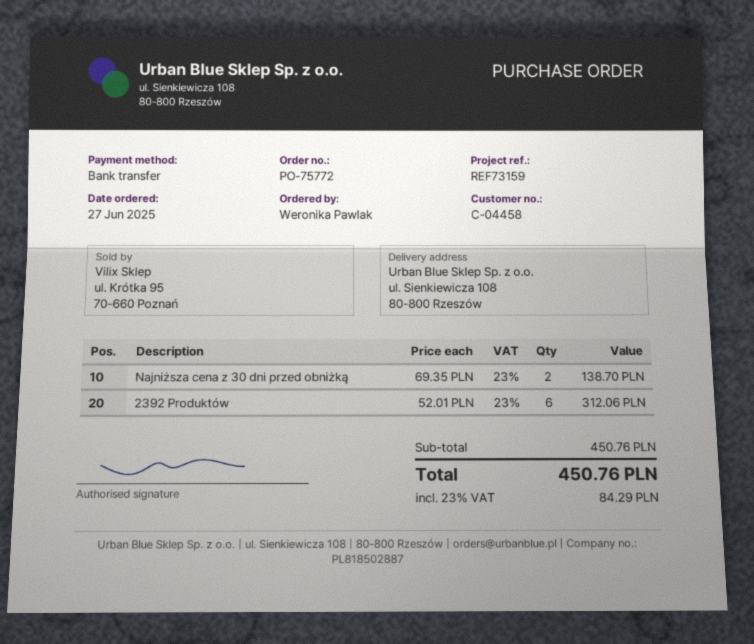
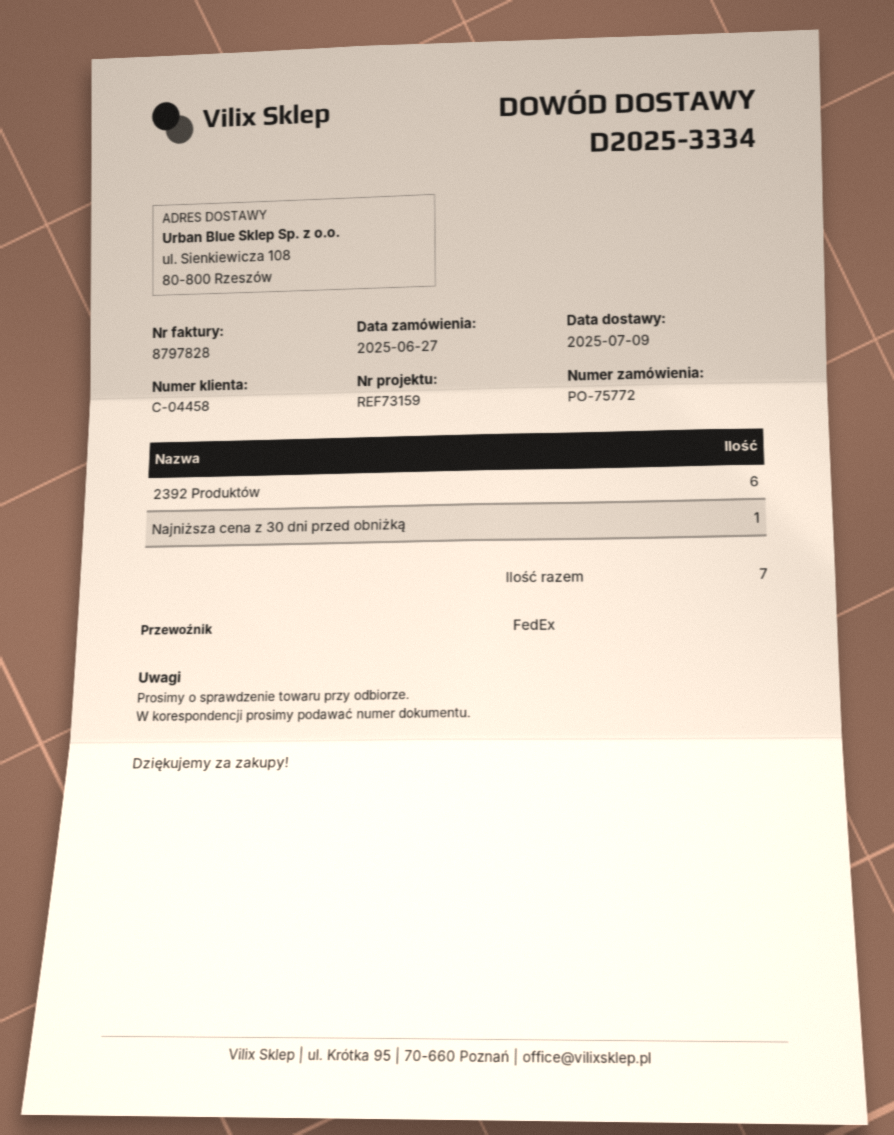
Najniższa cena z 30 dni przed obniżką: 2 -> 1

